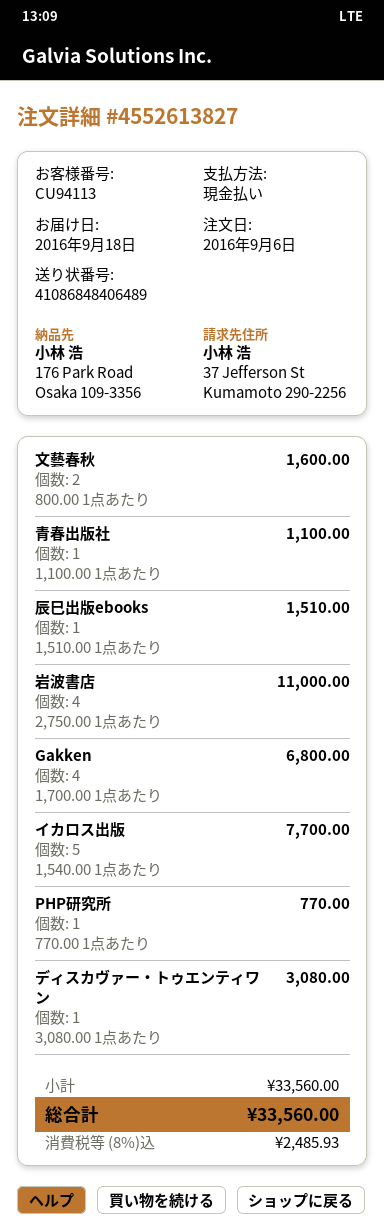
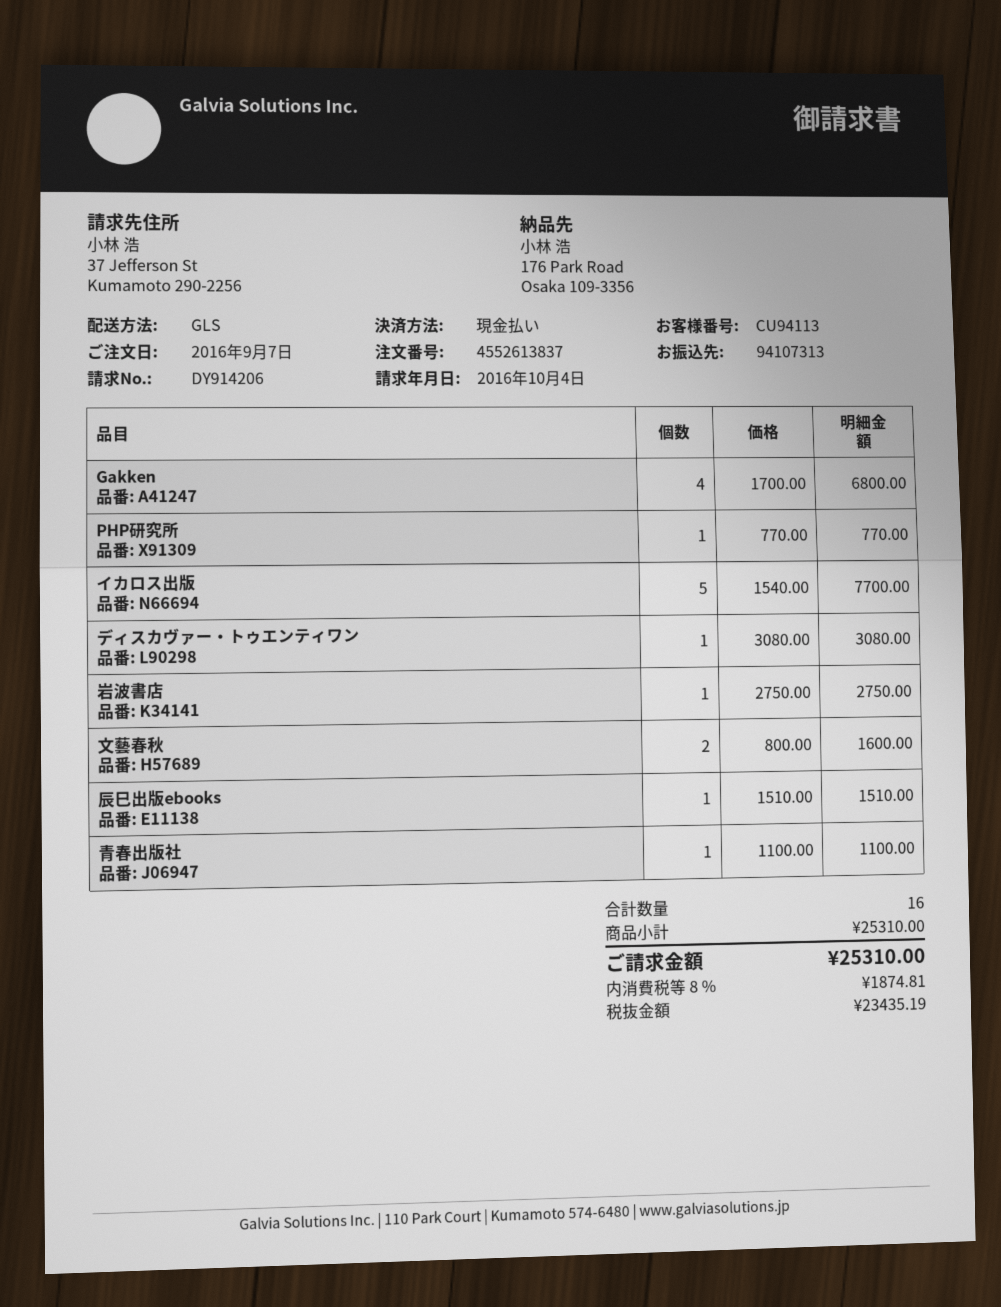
order number: 4552613827 -> 4552613837
order date: 2016-09-06 -> 2016-09-07
岩波書店: 4 x 2750.00 = 11000.00 -> 1 x 2750.00 = 2750.00
subtotal: 33560.00 -> 25310.00
tax: 8% = 2485.93 -> 8% = 1874.81
total: 33560.00 -> 25310.00

